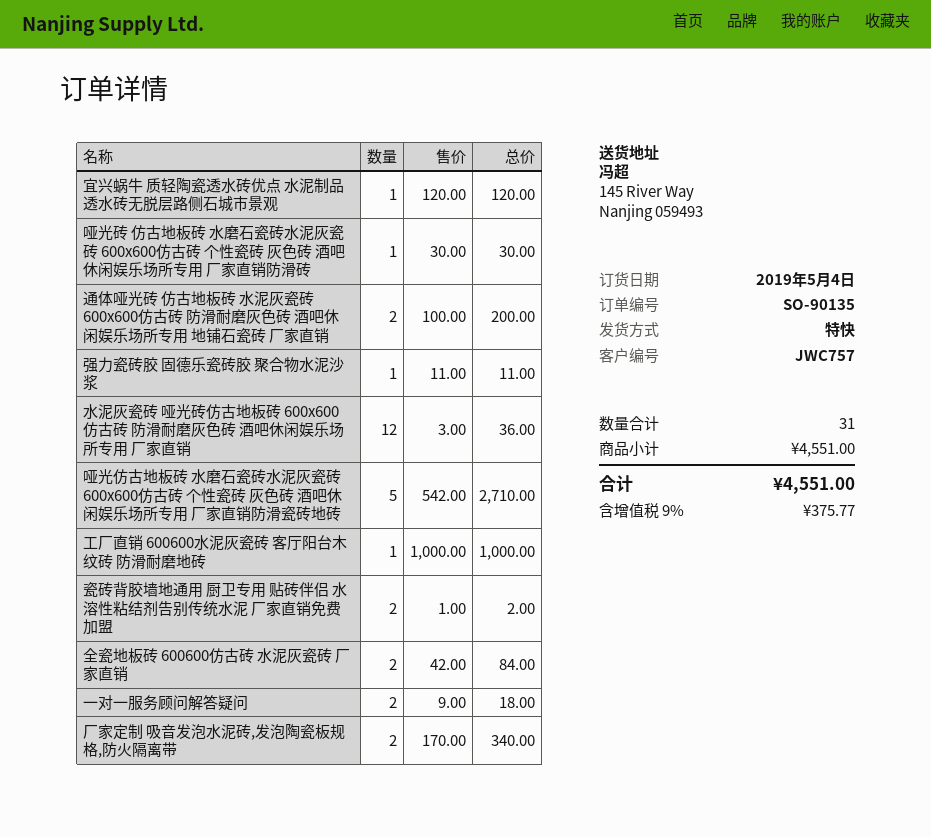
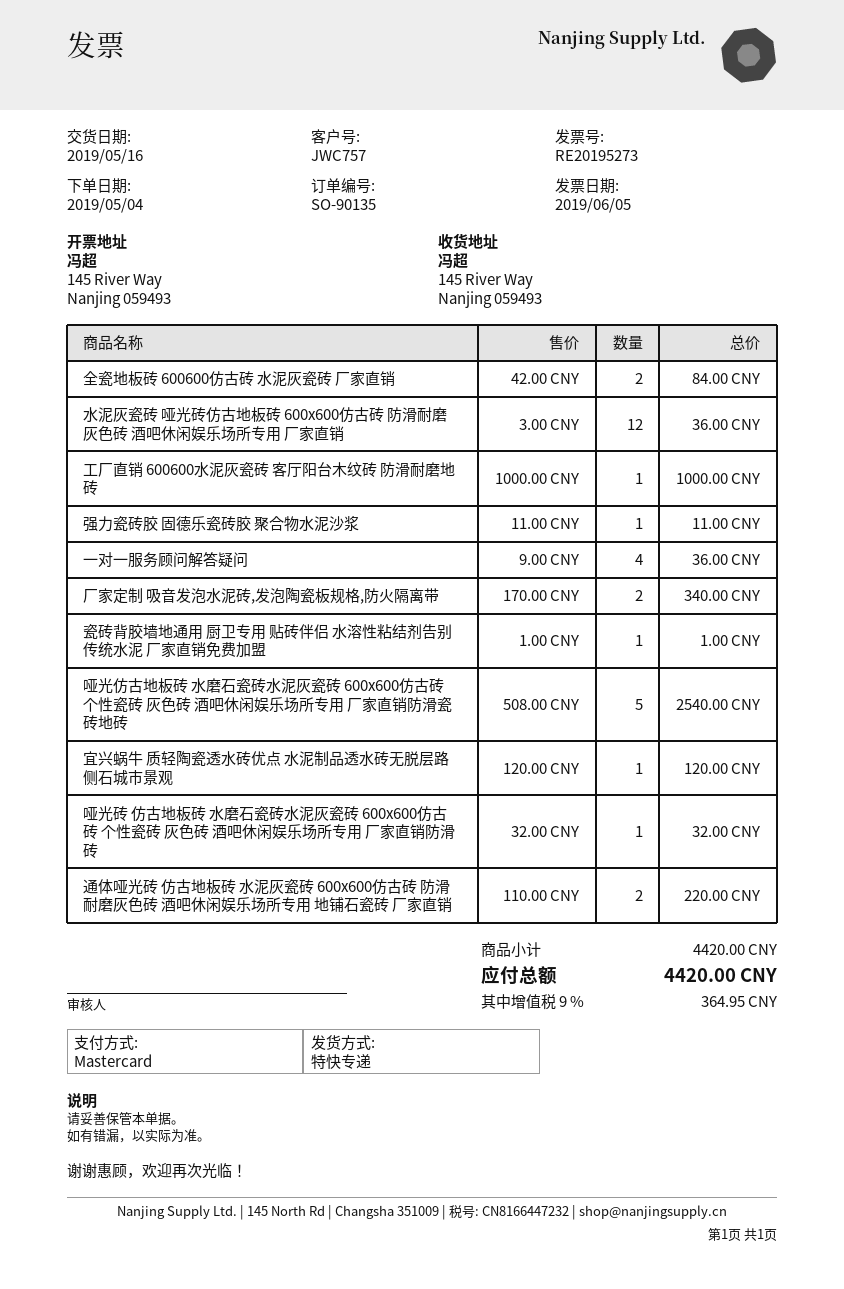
哑光砖 仿古地板砖 水磨石瓷砖水泥灰瓷砖 600x600仿古砖 个性瓷砖 灰色砖 酒吧休闲娱乐场所专用 厂家直销防滑砖: 1 x 30.00 = 30.00 -> 1 x 32.00 = 32.00
通体哑光砖 仿古地板砖 水泥灰瓷砖 600x600仿古砖 防滑耐磨灰色砖 酒吧休闲娱乐场所专用 地铺石瓷砖 厂家直销: 2 x 100.00 = 200.00 -> 2 x 110.00 = 220.00
哑光仿古地板砖 水磨石瓷砖水泥灰瓷砖 600x600仿古砖 个性瓷砖 灰色砖 酒吧休闲娱乐场所专用 厂家直销防滑瓷砖地砖: 5 x 542.00 = 2710.00 -> 5 x 508.00 = 2540.00
瓷砖背胶墙地通用 厨卫专用 贴砖伴侣 水溶性粘结剂告别传统水泥 厂家直销免费加盟: 2 x 1.00 = 2.00 -> 1 x 1.00 = 1.00
一对一服务顾问解答疑问: 2 x 9.00 = 18.00 -> 4 x 9.00 = 36.00
subtotal: 4551.00 -> 4420.00
tax: 9% = 375.77 -> 9% = 364.95
total: 4551.00 -> 4420.00

